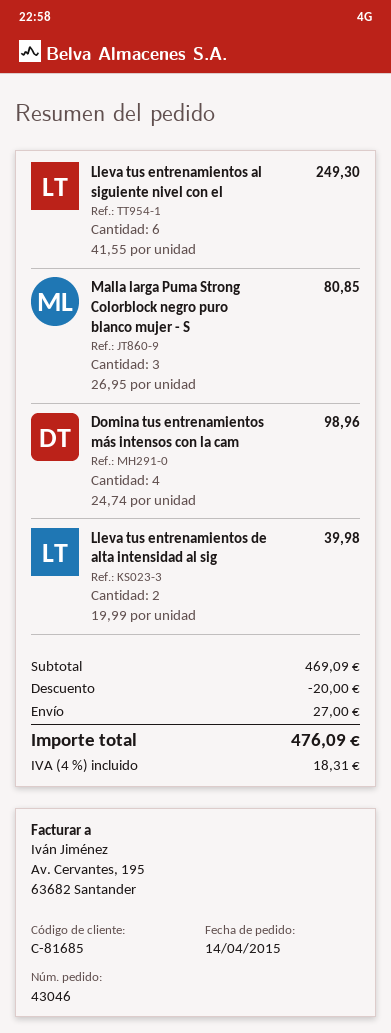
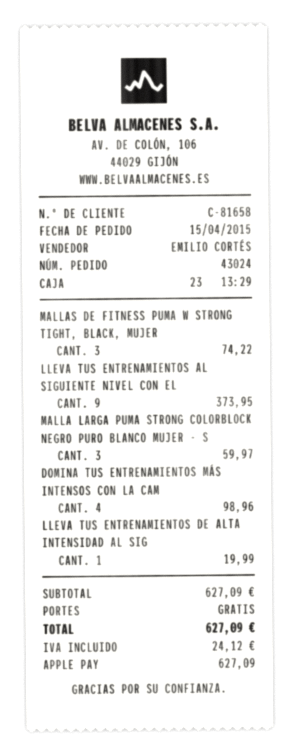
order number: 43046 -> 43024
order date: 2015-04-14 -> 2015-04-15
customer number: C-81685 -> C-81658
Lleva tus entrenamientos al siguiente nivel con el: 6 for 249.30 -> 9 for 373.95
Malla larga Puma Strong Colorblock negro puro blanco mujer - S: 3 for 80.85 -> 3 for 59.97
Lleva tus entrenamientos de alta intensidad al sig: 2 for 39.98 -> 1 for 19.99
MALLAS DE FITNESS PUMA W STRONG TIGHT, BLACK, MUJER: none -> 3 for 74.22
subtotal: 469.09 -> 627.09
discount: 20.00 -> none
shipping: 27.00 -> 0.00
tax: 18.31 -> 24.12
total: 476.09 -> 627.09

